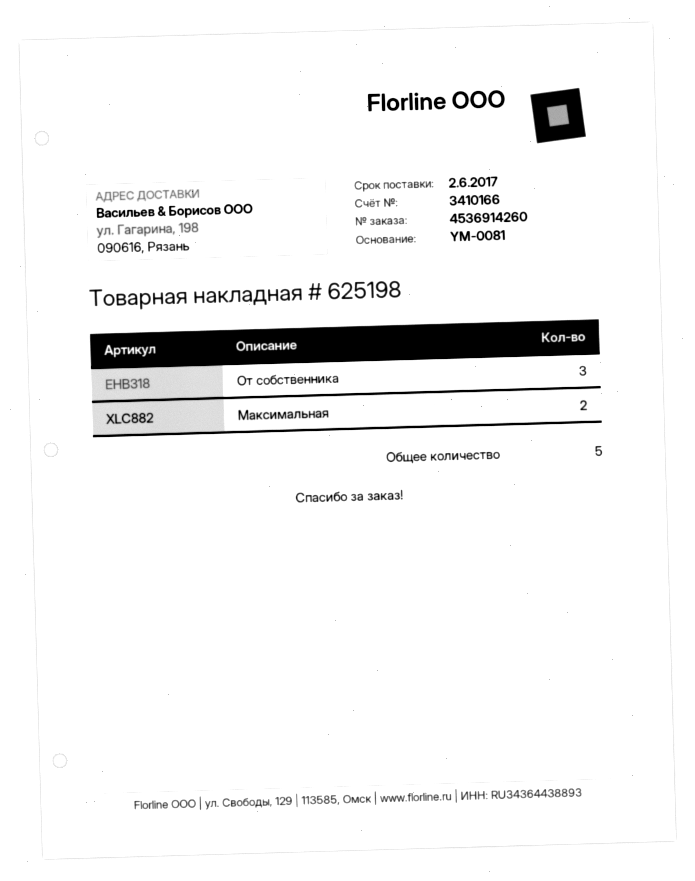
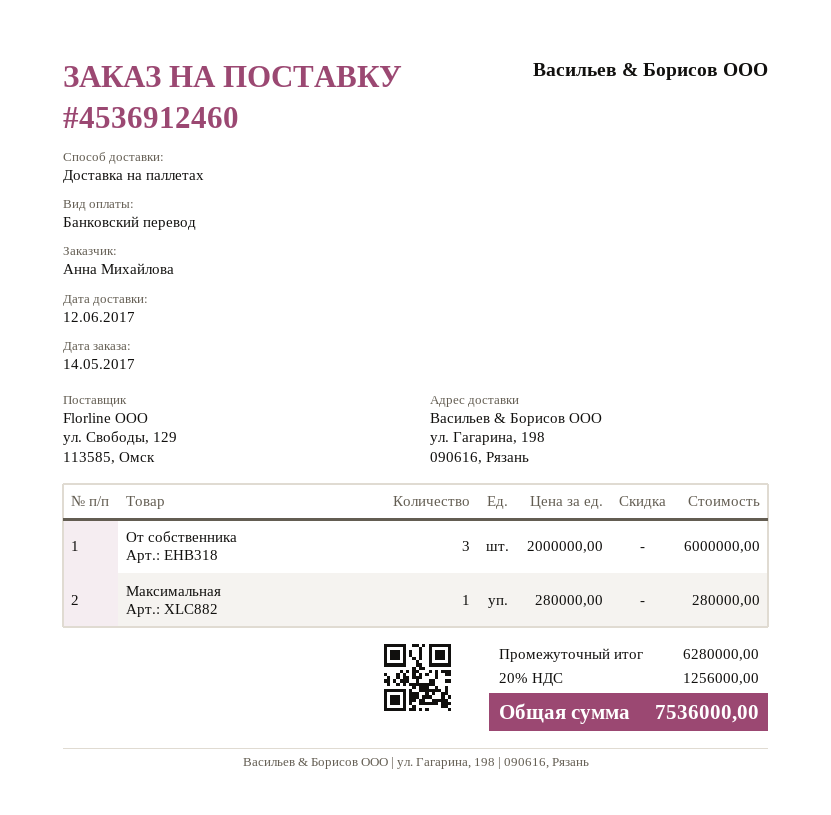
order number: 4536914260 -> 4536912460
delivery date: 2017-06-02 -> 2017-06-12
Максимальная: 2 -> 1

